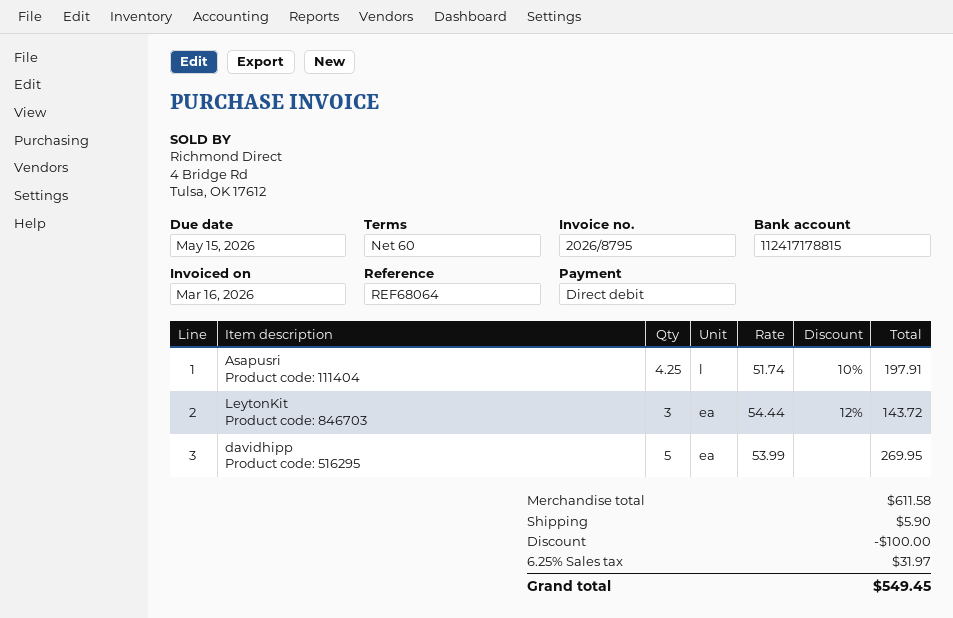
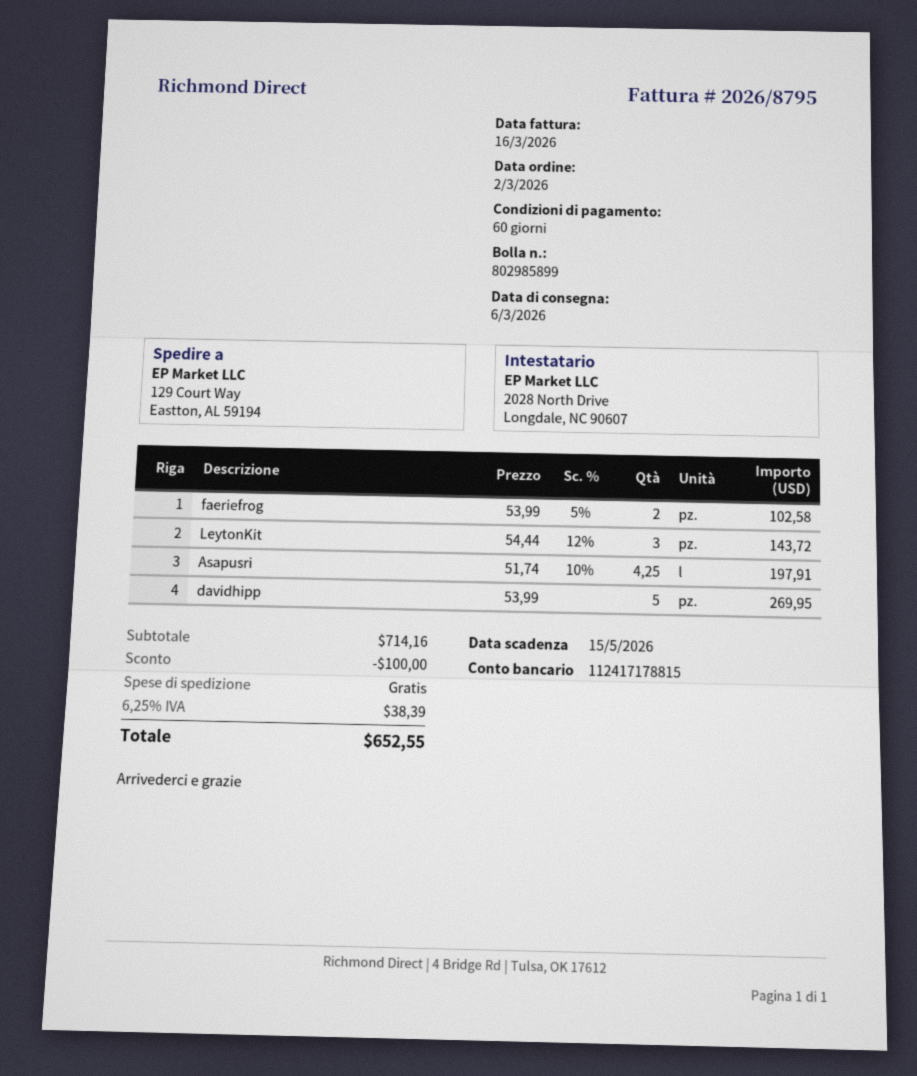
faeriefrog: none -> 2 x 53.99 - 5% = 102.58
subtotal: 611.58 -> 714.16
shipping: 5.90 -> 0.00
tax: 6.25% = 31.97 -> 6.25% = 38.39
total: 549.45 -> 652.55

